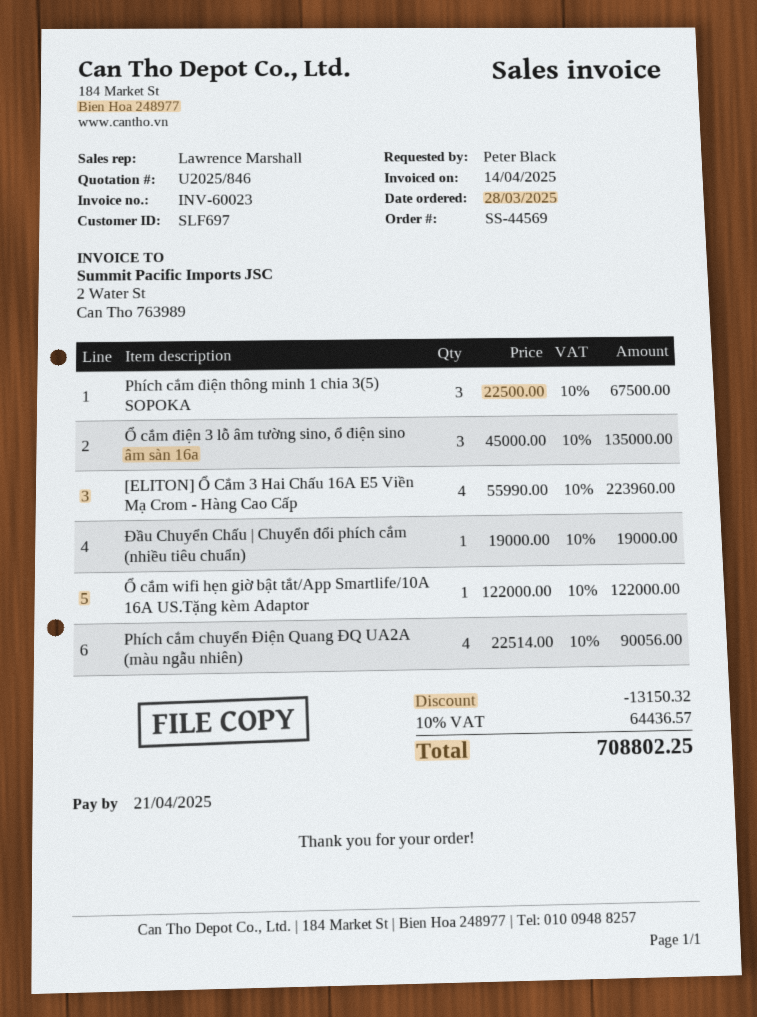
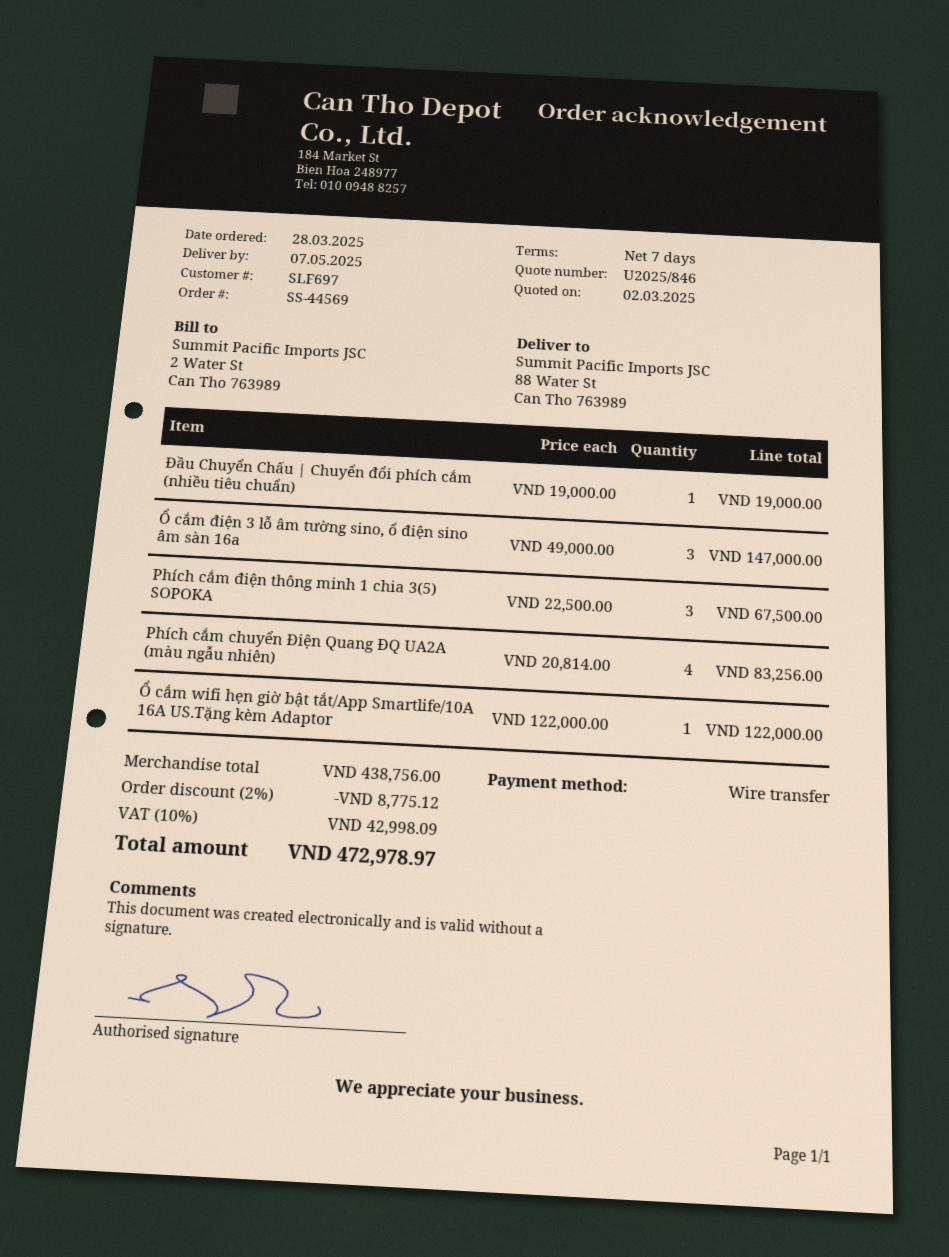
Ổ cắm điện 3 lỗ âm tường sino, ổ điện sino âm sàn 16a: 3 x 45000.00 = 135000.00 -> 3 x 49000.00 = 147000.00
[ELITON] Ổ Cắm 3 Hai Chấu 16A E5 Viền Mạ Crom - Hàng Cao Cấp: 4 x 55990.00 = 223960.00 -> none
Phích cắm chuyển Điện Quang ĐQ UA2A (màu ngẫu nhiên): 4 x 22514.00 = 90056.00 -> 4 x 20814.00 = 83256.00
discount: 13150.32 -> 8775.12
tax: 10% = 64436.57 -> 10% = 42998.09
total: 708802.25 -> 472978.97

